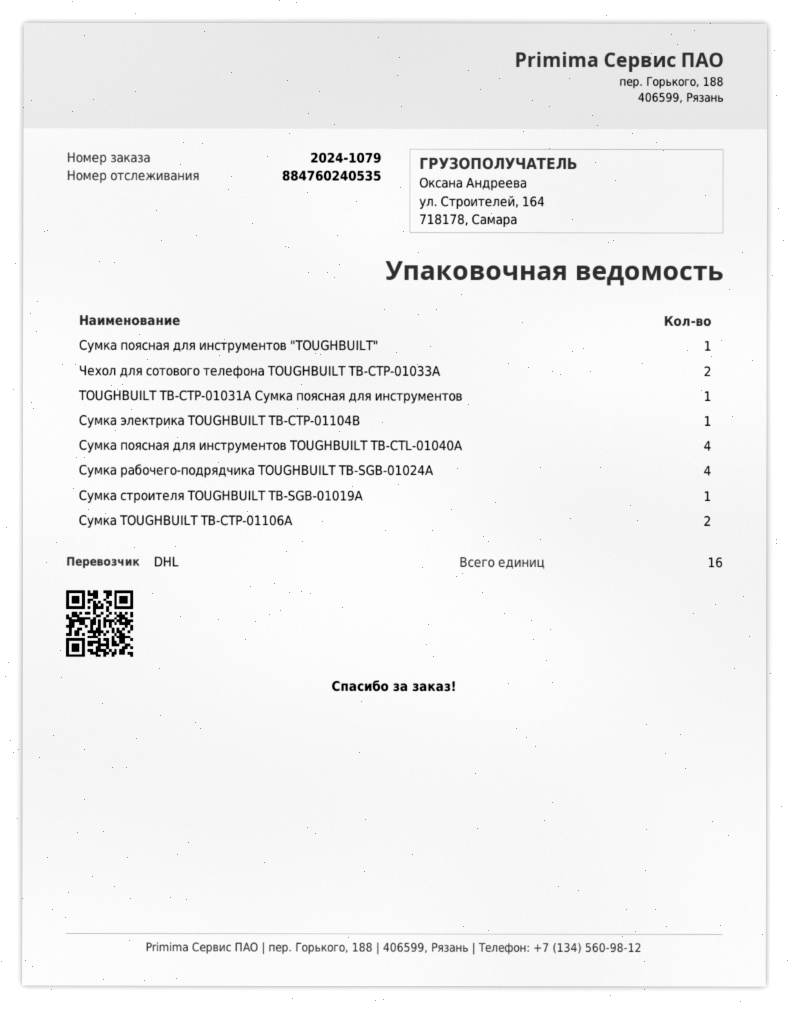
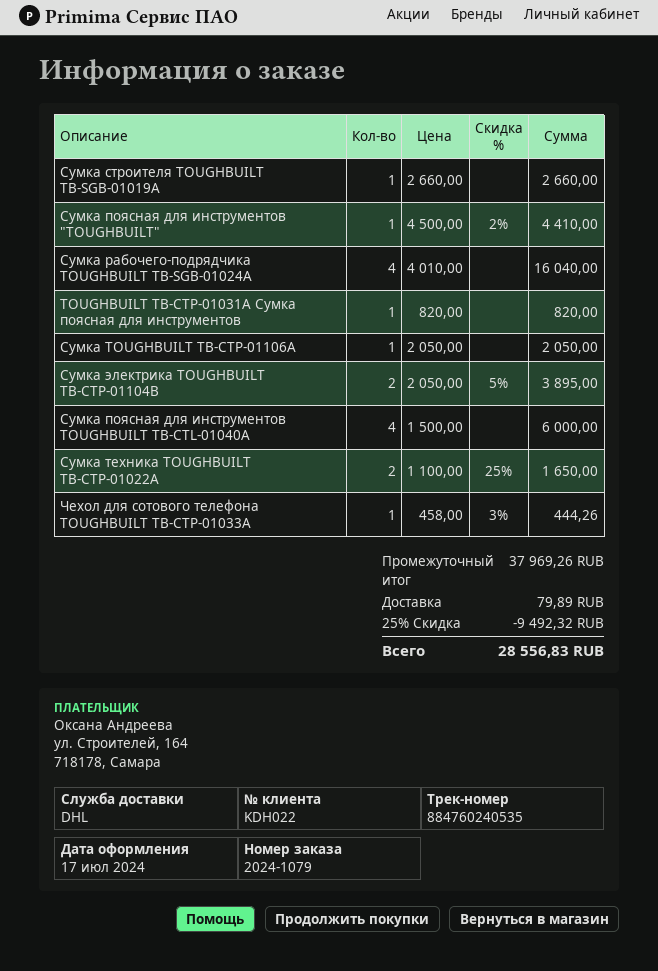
Чехол для сотового телефона TOUGHBUILT TB-CTP-01033A: 2 -> 1
Сумка электрика TOUGHBUILT TB-CTP-01104B: 1 -> 2
Сумка TOUGHBUILT TB-CTP-01106A: 2 -> 1
Сумка техника TOUGHBUILT TB-CTP-01022A: none -> 2

